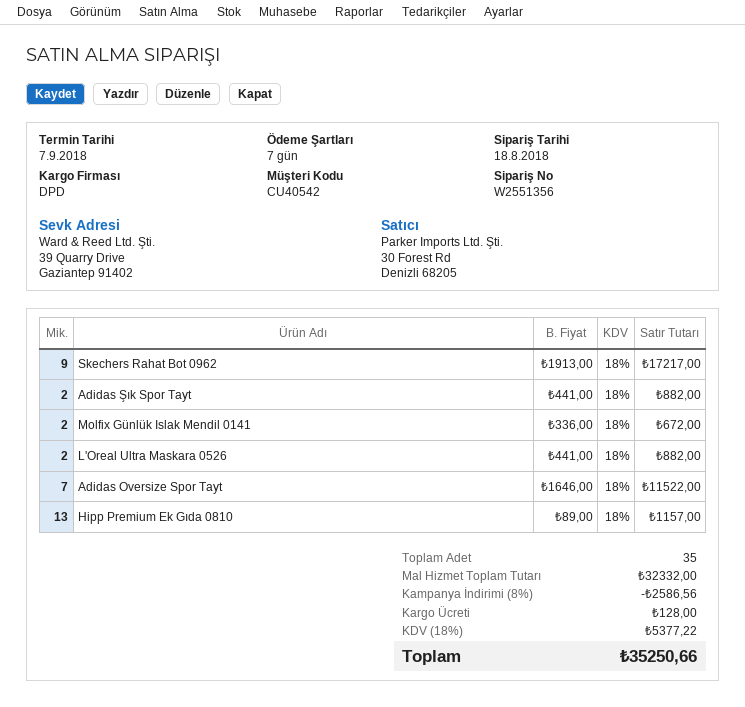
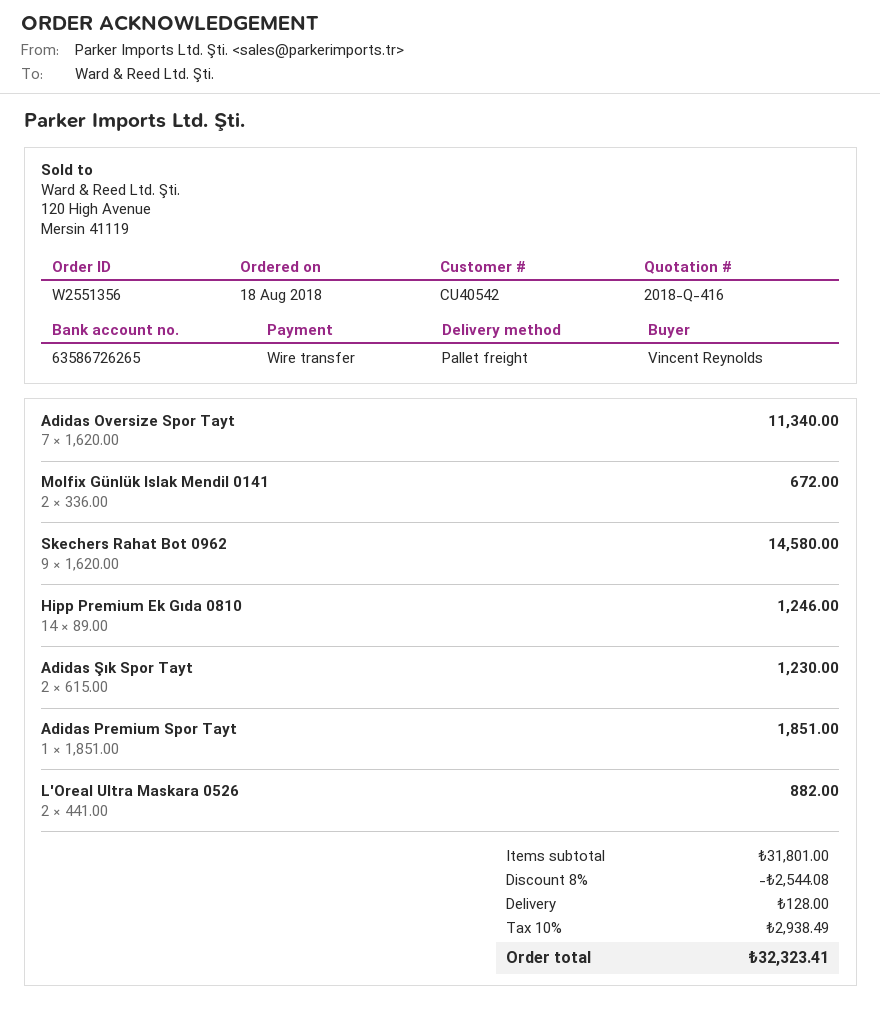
shipping method: DPD -> pallet freight
Skechers Rahat Bot 0962: 9 x 1913.00 = 17217.00 -> 9 x 1620.00 = 14580.00
Adidas Şık Spor Tayt: 2 x 441.00 = 882.00 -> 2 x 615.00 = 1230.00
Adidas Oversize Spor Tayt: 7 x 1646.00 = 11522.00 -> 7 x 1620.00 = 11340.00
Hipp Premium Ek Gıda 0810: 13 x 89.00 = 1157.00 -> 14 x 89.00 = 1246.00
Adidas Premium Spor Tayt: none -> 1 x 1851.00 = 1851.00
subtotal: 32332.00 -> 31801.00
discount: 8% = 2586.56 -> 8% = 2544.08
tax: 18% = 5377.22 -> 10% = 2938.49
total: 35250.66 -> 32323.41

